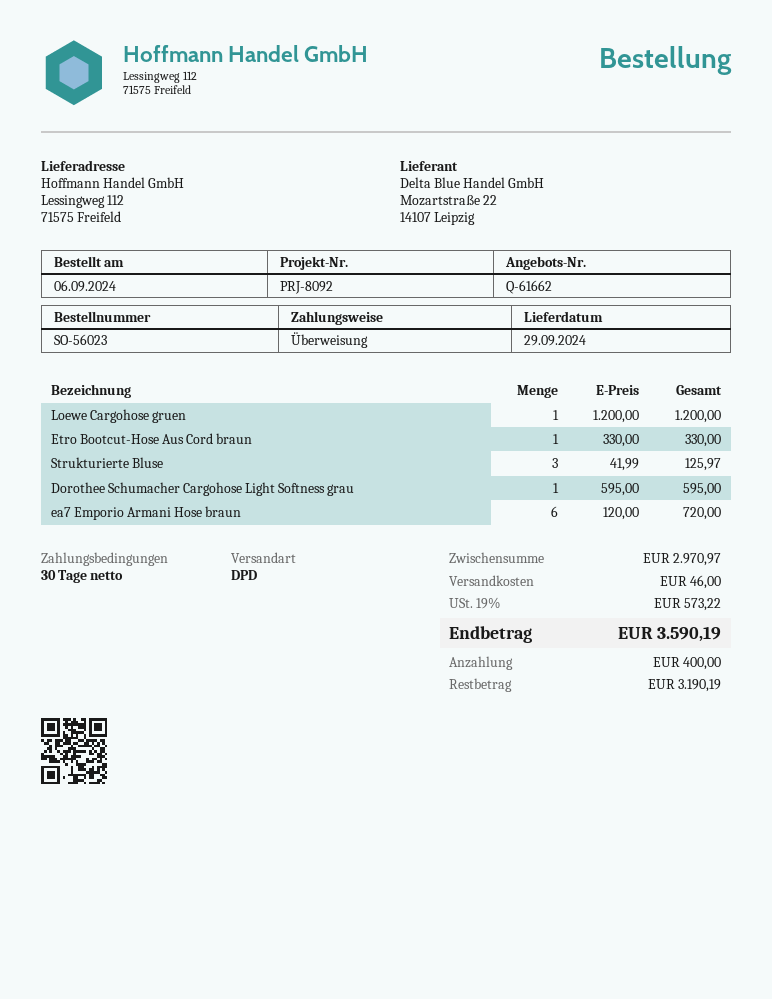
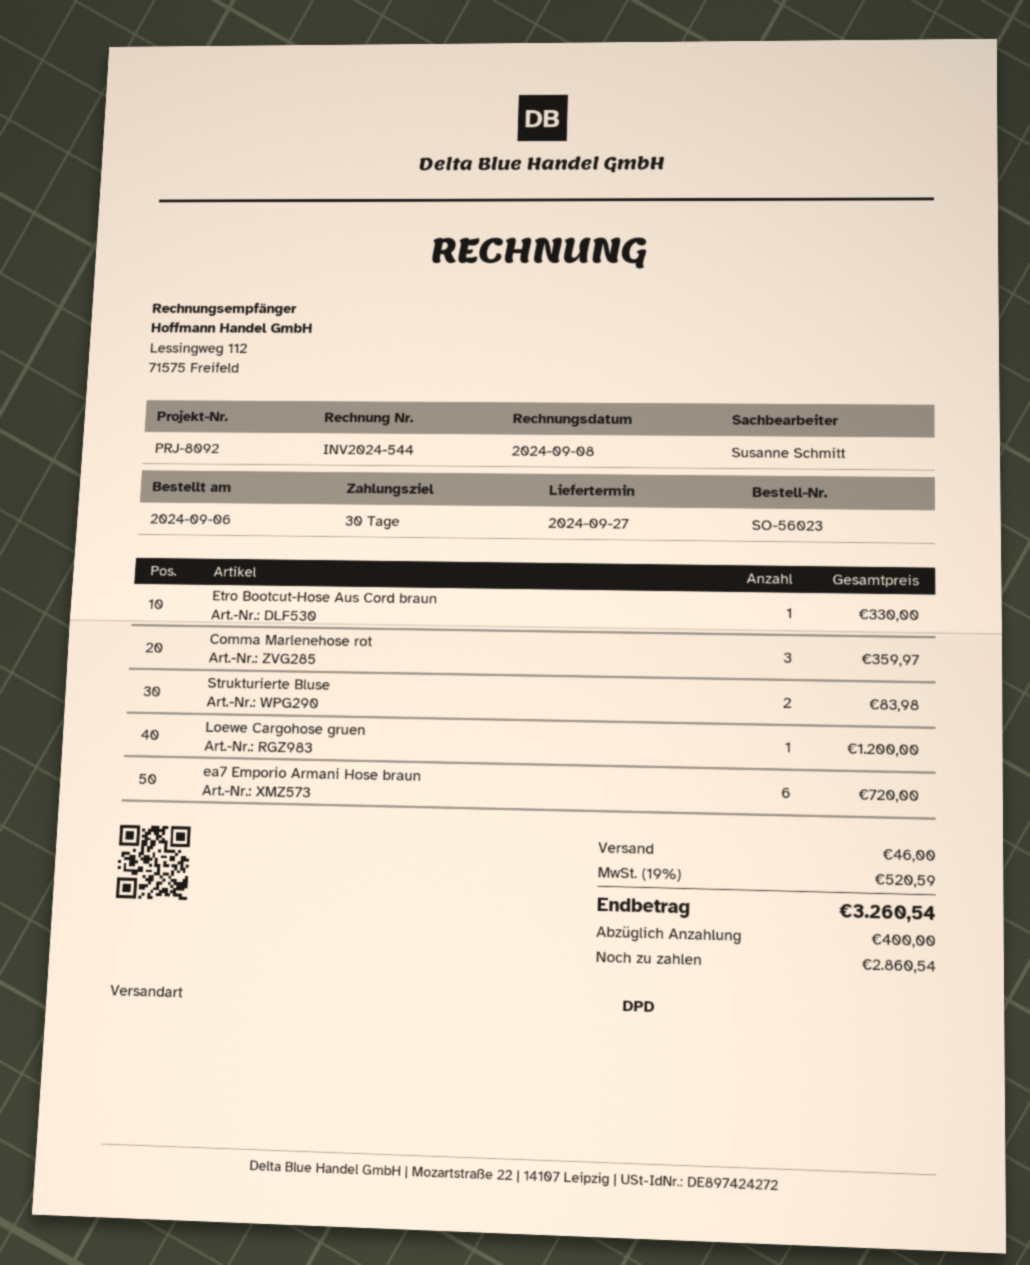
delivery date: 2024-09-29 -> 2024-09-27
Strukturierte Bluse: 3 for 125.97 -> 2 for 83.98
Dorothee Schumacher Cargohose Light Softness grau: 1 for 595.00 -> none
Comma Marlenehose rot: none -> 3 for 359.97
tax: 19% = 573.22 -> 19% = 520.59
total: 3590.19 -> 3260.54
balance: 3190.19 -> 2860.54

